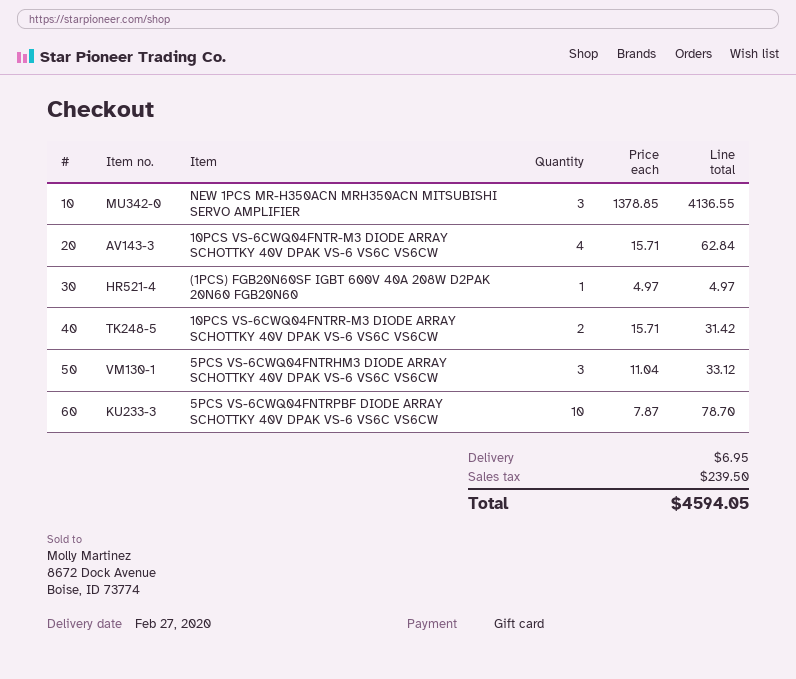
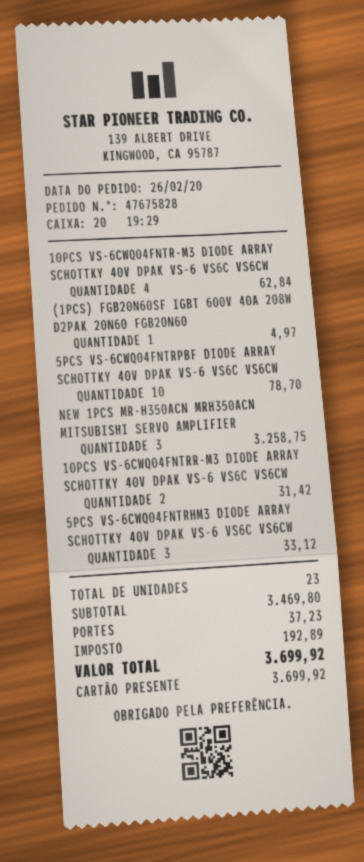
NEW 1PCS MR-H350ACN MRH350ACN MITSUBISHI SERVO AMPLIFIER: 3 for 4136.55 -> 3 for 3258.75
shipping: 6.95 -> 37.23
tax: 239.50 -> 192.89
total: 4594.05 -> 3699.92

